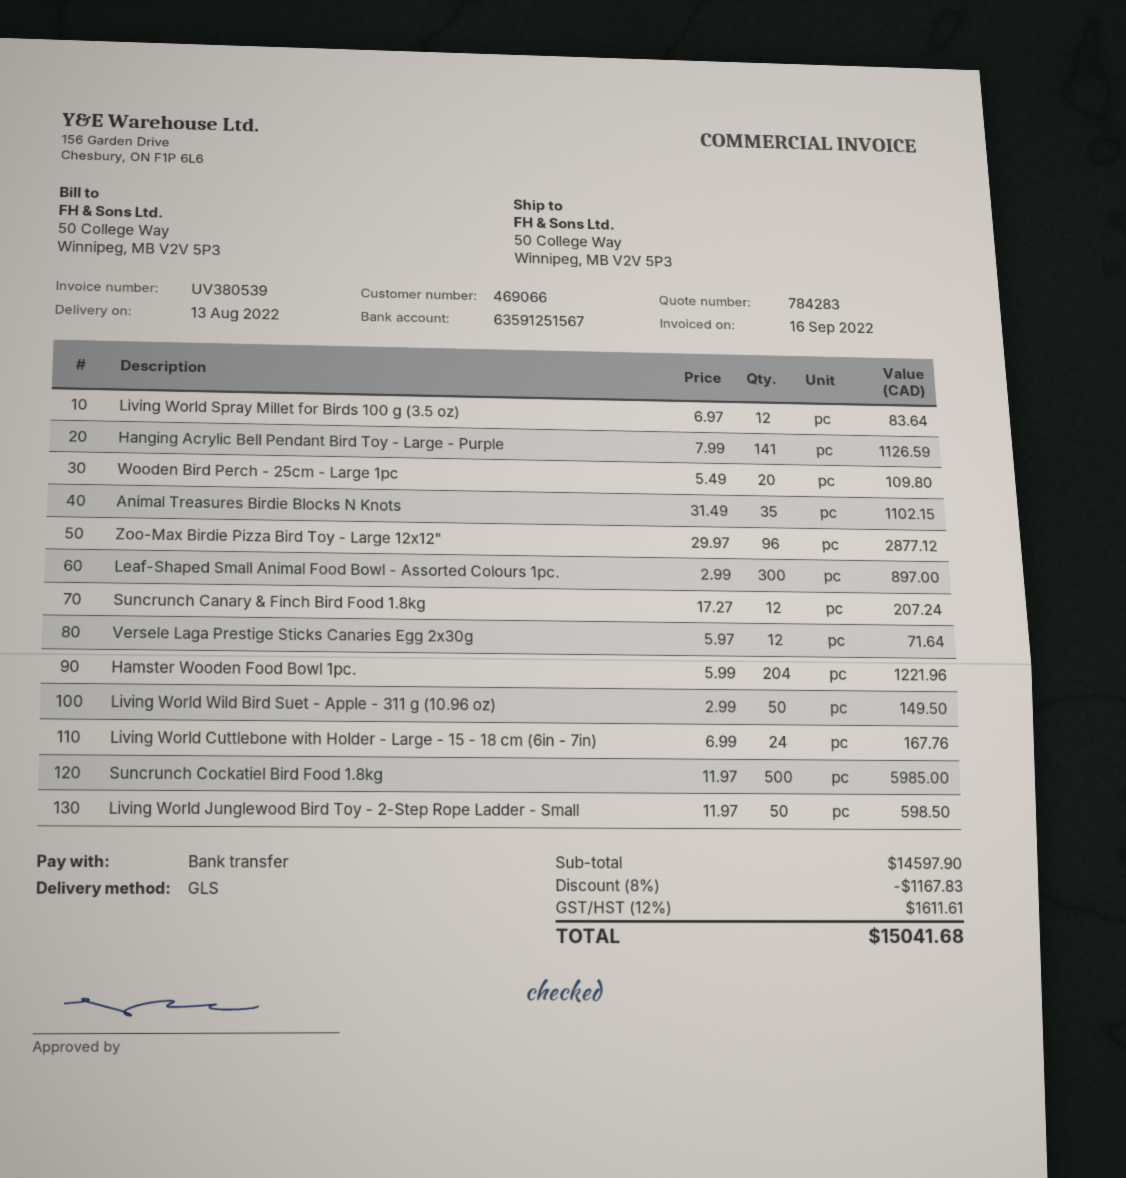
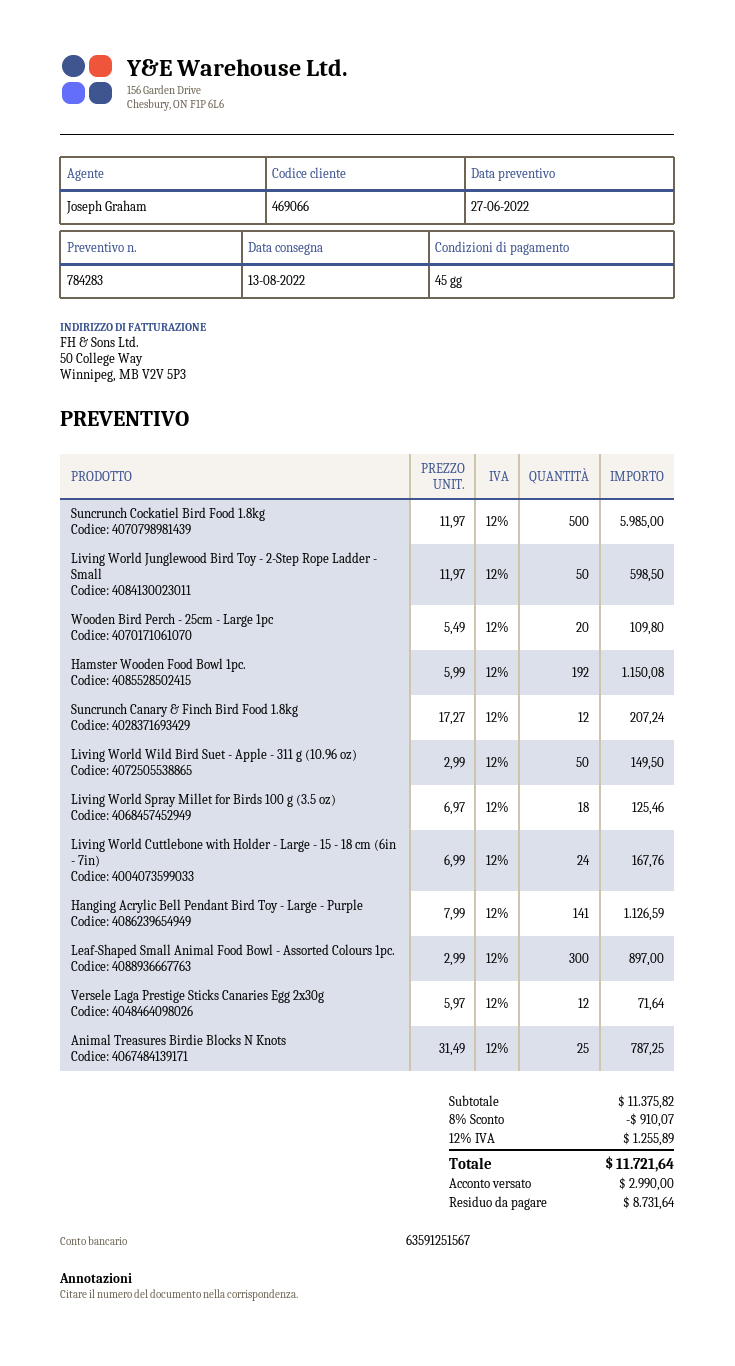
Living World Spray Millet for Birds 100 g (3.5 oz): 12 x 6.97 = 83.64 -> 18 x 6.97 = 125.46
Animal Treasures Birdie Blocks N Knots: 35 x 31.49 = 1102.15 -> 25 x 31.49 = 787.25
Zoo-Max Birdie Pizza Bird Toy - Large 12x12": 96 x 29.97 = 2877.12 -> none
Hamster Wooden Food Bowl 1pc.: 204 x 5.99 = 1221.96 -> 192 x 5.99 = 1150.08
subtotal: 14597.90 -> 11375.82
discount: 8% = 1167.83 -> 8% = 910.07
tax: 12% = 1611.61 -> 12% = 1255.89
total: 15041.68 -> 11721.64

